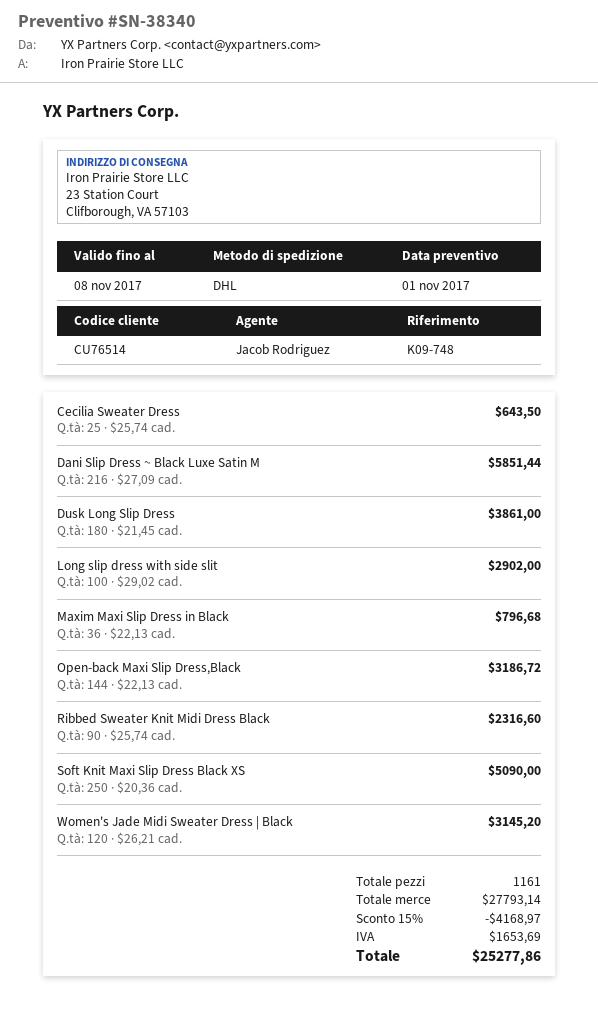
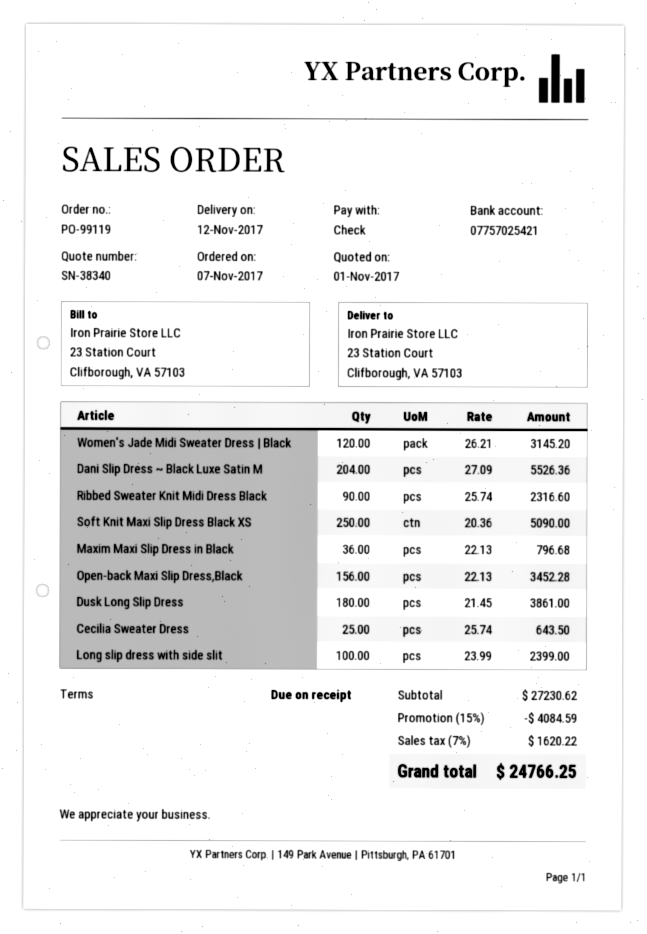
Dani Slip Dress ~ Black Luxe Satin M: 216 x 27.09 = 5851.44 -> 204 x 27.09 = 5526.36
Long slip dress with side slit: 100 x 29.02 = 2902.00 -> 100 x 23.99 = 2399.00
Open-back Maxi Slip Dress,Black: 144 x 22.13 = 3186.72 -> 156 x 22.13 = 3452.28
subtotal: 27793.14 -> 27230.62
discount: 15% = 4168.97 -> 15% = 4084.59
tax: 1653.69 -> 1620.22
total: 25277.86 -> 24766.25

